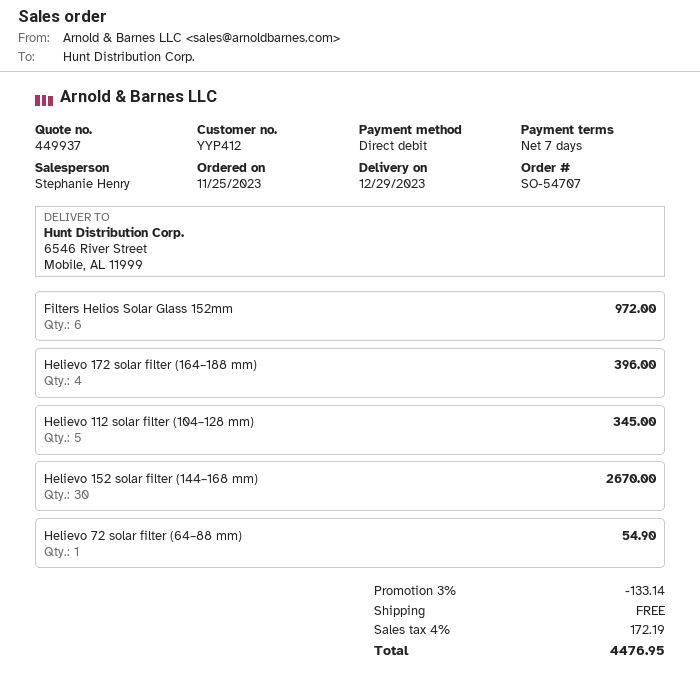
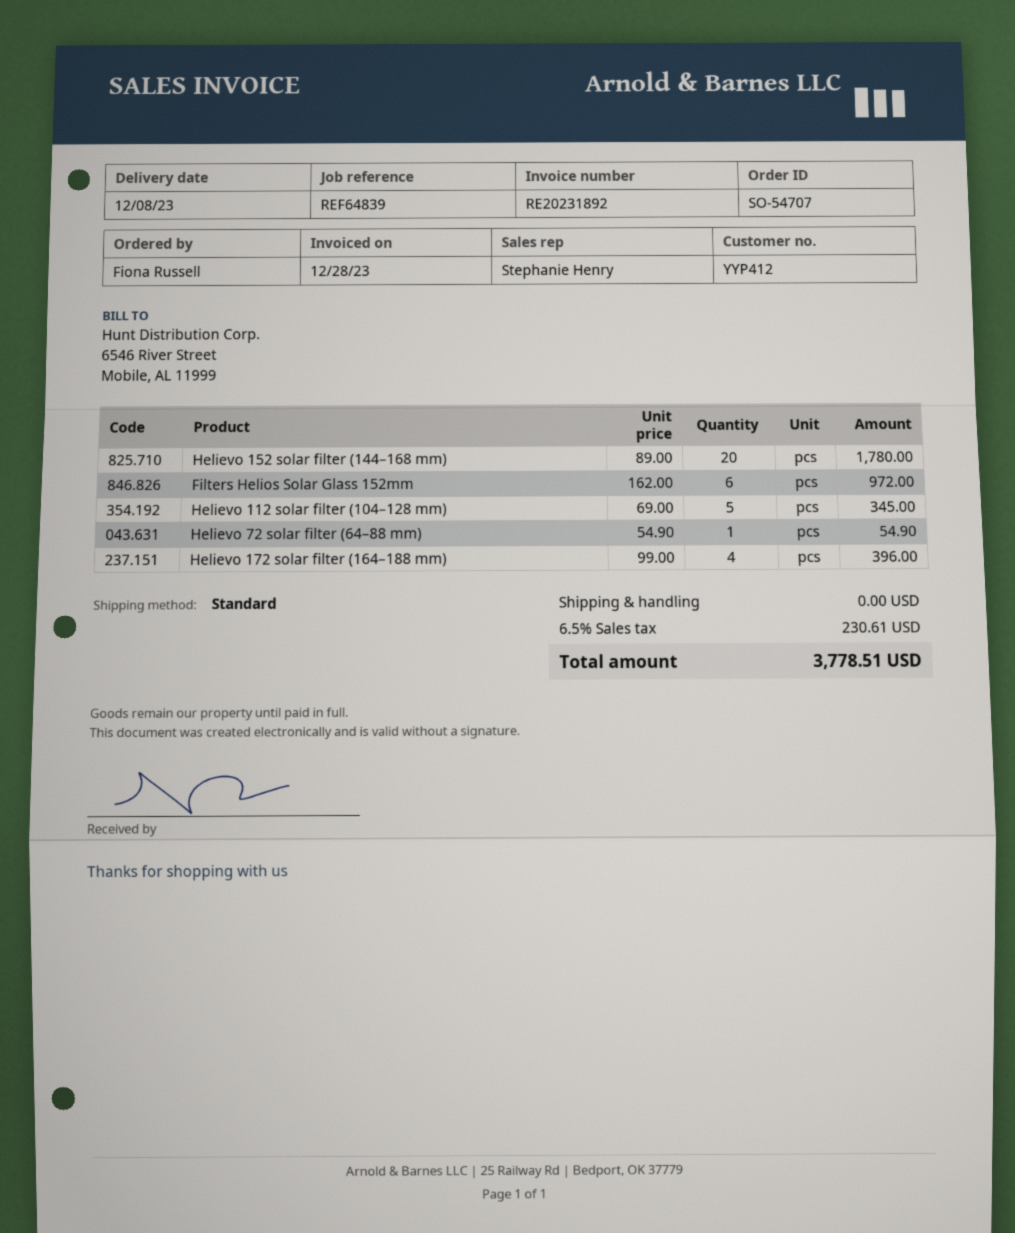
delivery date: 2023-12-29 -> 2023-12-08
Helievo 152 solar filter (144–168 mm): 30 for 2670.00 -> 20 for 1780.00
discount: 3% = 133.14 -> none
tax: 4% = 172.19 -> 6.5% = 230.61
total: 4476.95 -> 3778.51

